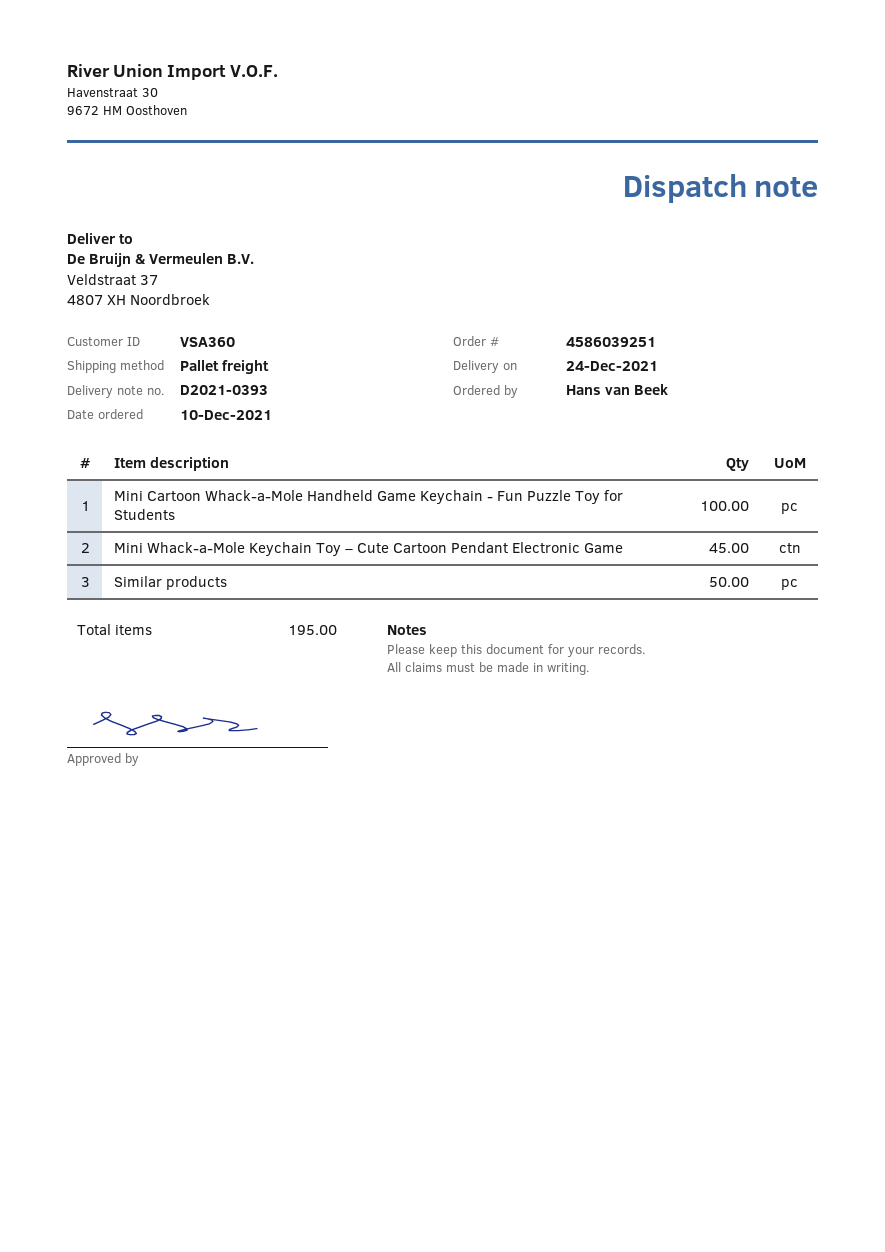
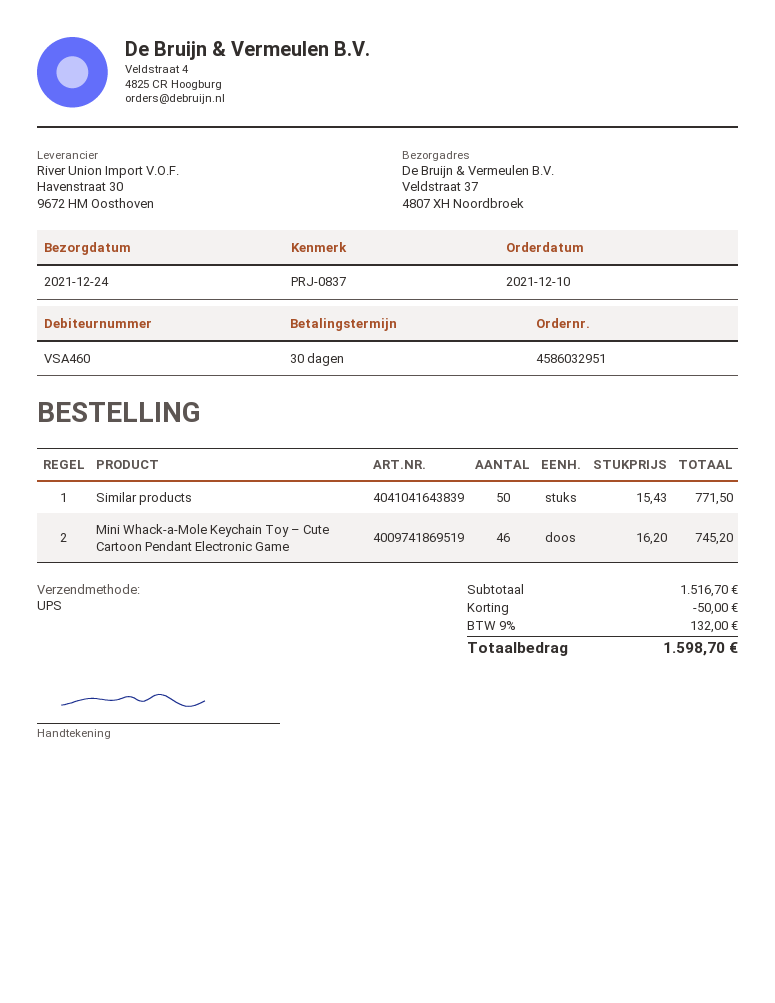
order number: 4586039251 -> 4586032951
customer number: VSA360 -> VSA460
shipping method: pallet freight -> UPS
Mini Cartoon Whack-a-Mole Handheld Game Keychain - Fun Puzzle Toy for Students: 100 -> none
Mini Whack-a-Mole Keychain Toy – Cute Cartoon Pendant Electronic Game: 45 -> 46

